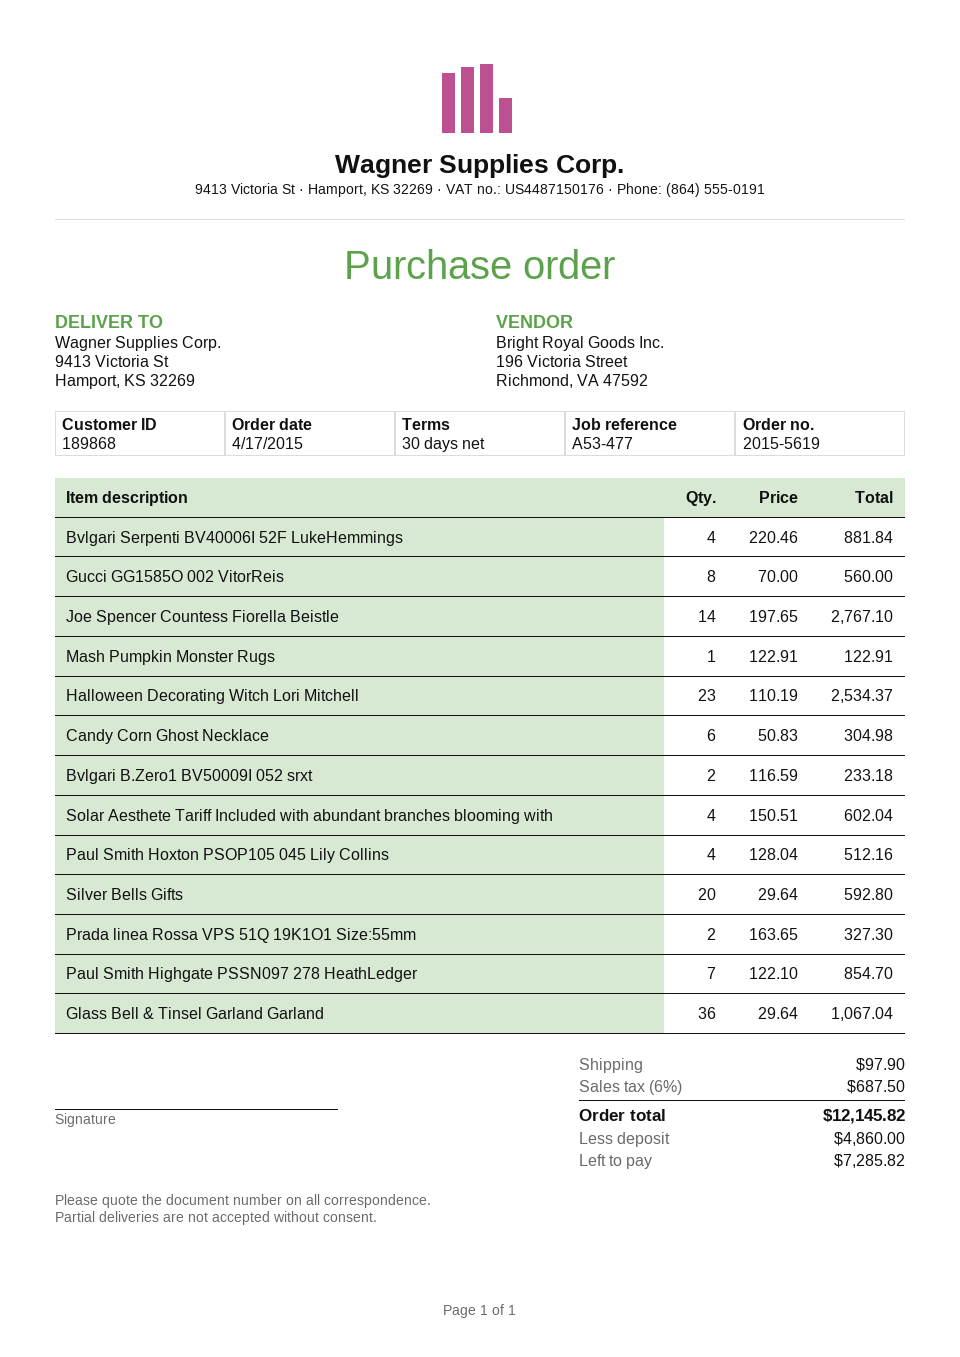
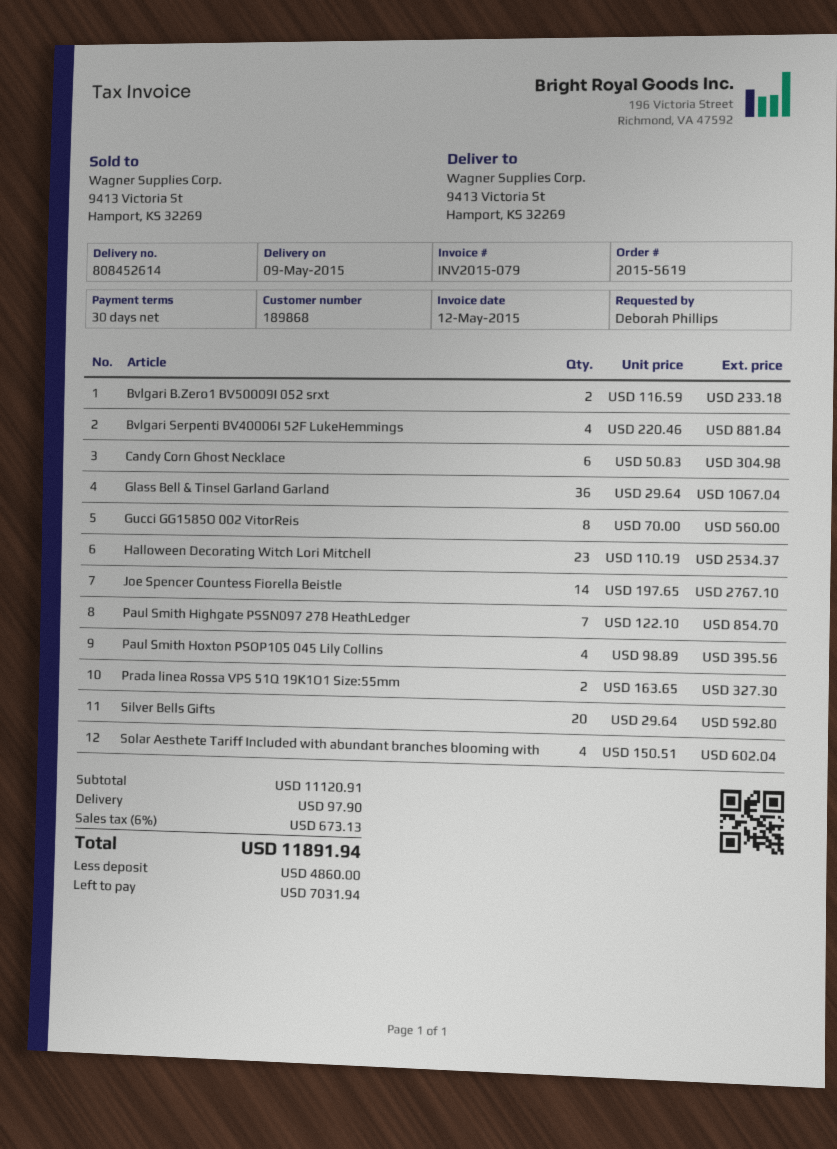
Mash Pumpkin Monster Rugs: 1 x 122.91 = 122.91 -> none
Paul Smith Hoxton PSOP105 045 Lily Collins: 4 x 128.04 = 512.16 -> 4 x 98.89 = 395.56
tax: 6% = 687.50 -> 6% = 673.13
total: 12145.82 -> 11891.94
balance: 7285.82 -> 7031.94

